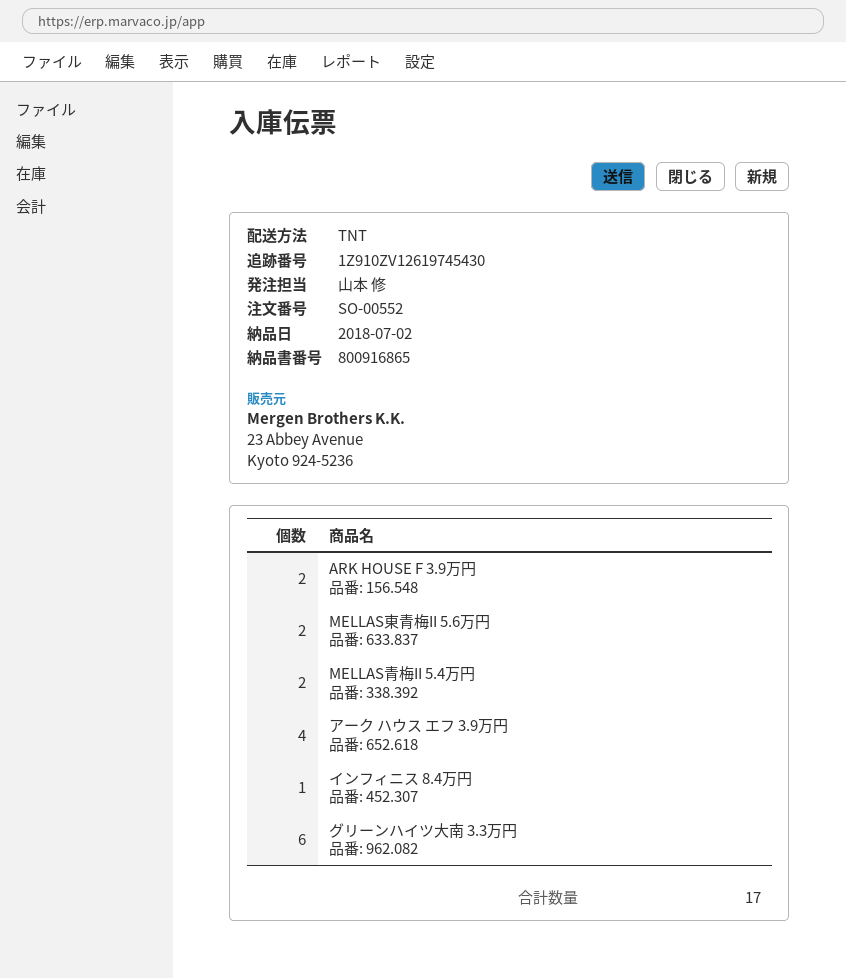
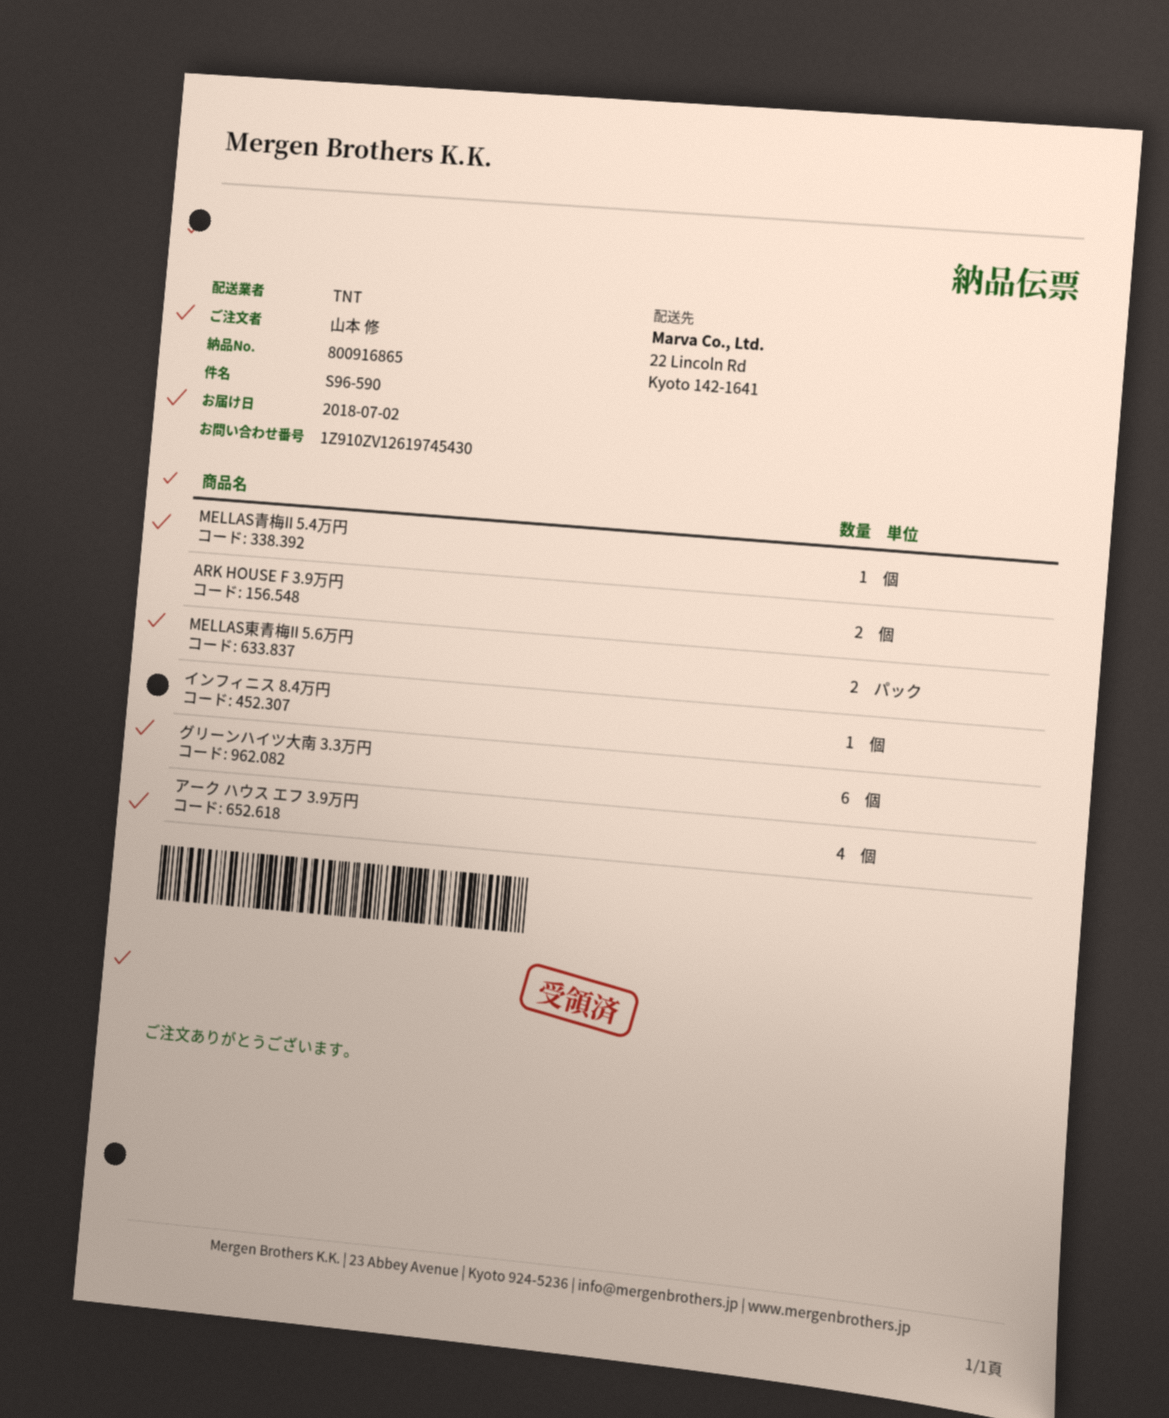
MELLAS青梅II 5.4万円: 2 -> 1

